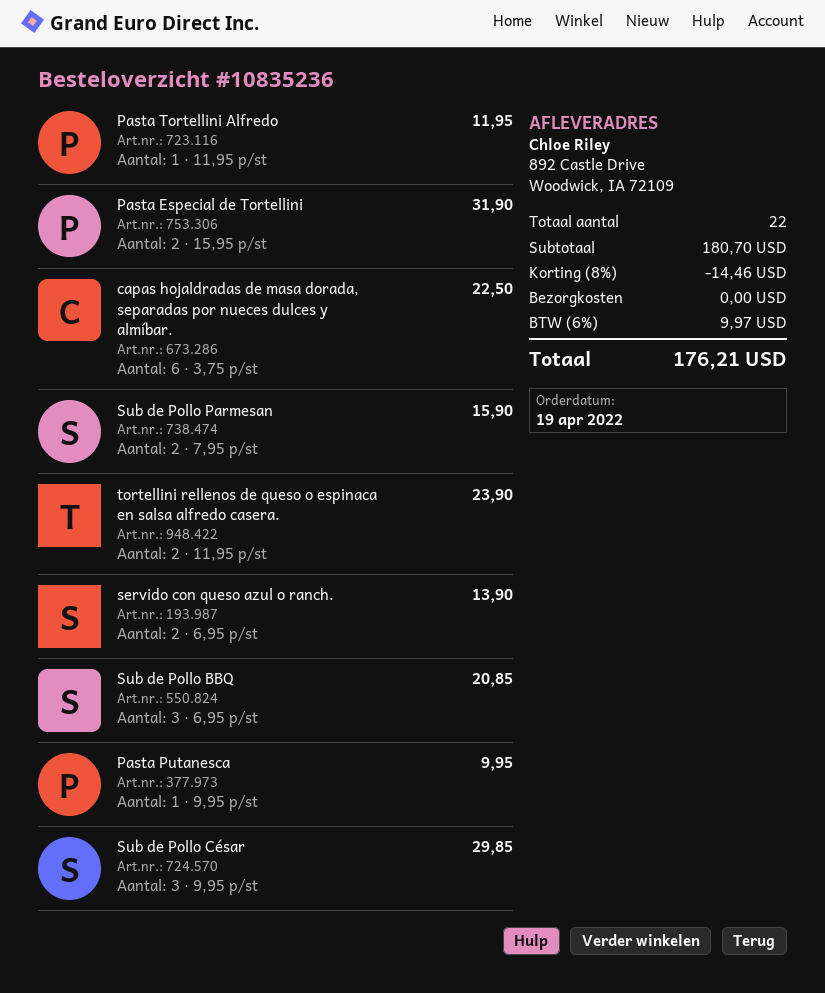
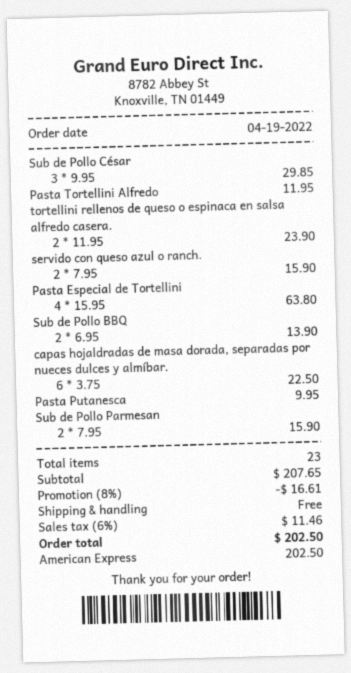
Pasta Especial de Tortellini: 2 x 15.95 = 31.90 -> 4 x 15.95 = 63.80
servido con queso azul o ranch.: 2 x 6.95 = 13.90 -> 2 x 7.95 = 15.90
Sub de Pollo BBQ: 3 x 6.95 = 20.85 -> 2 x 6.95 = 13.90
total quantity: 22 -> 23
subtotal: 180.70 -> 207.65
discount: 8% = 14.46 -> 8% = 16.61
tax: 6% = 9.97 -> 6% = 11.46
total: 176.21 -> 202.50

